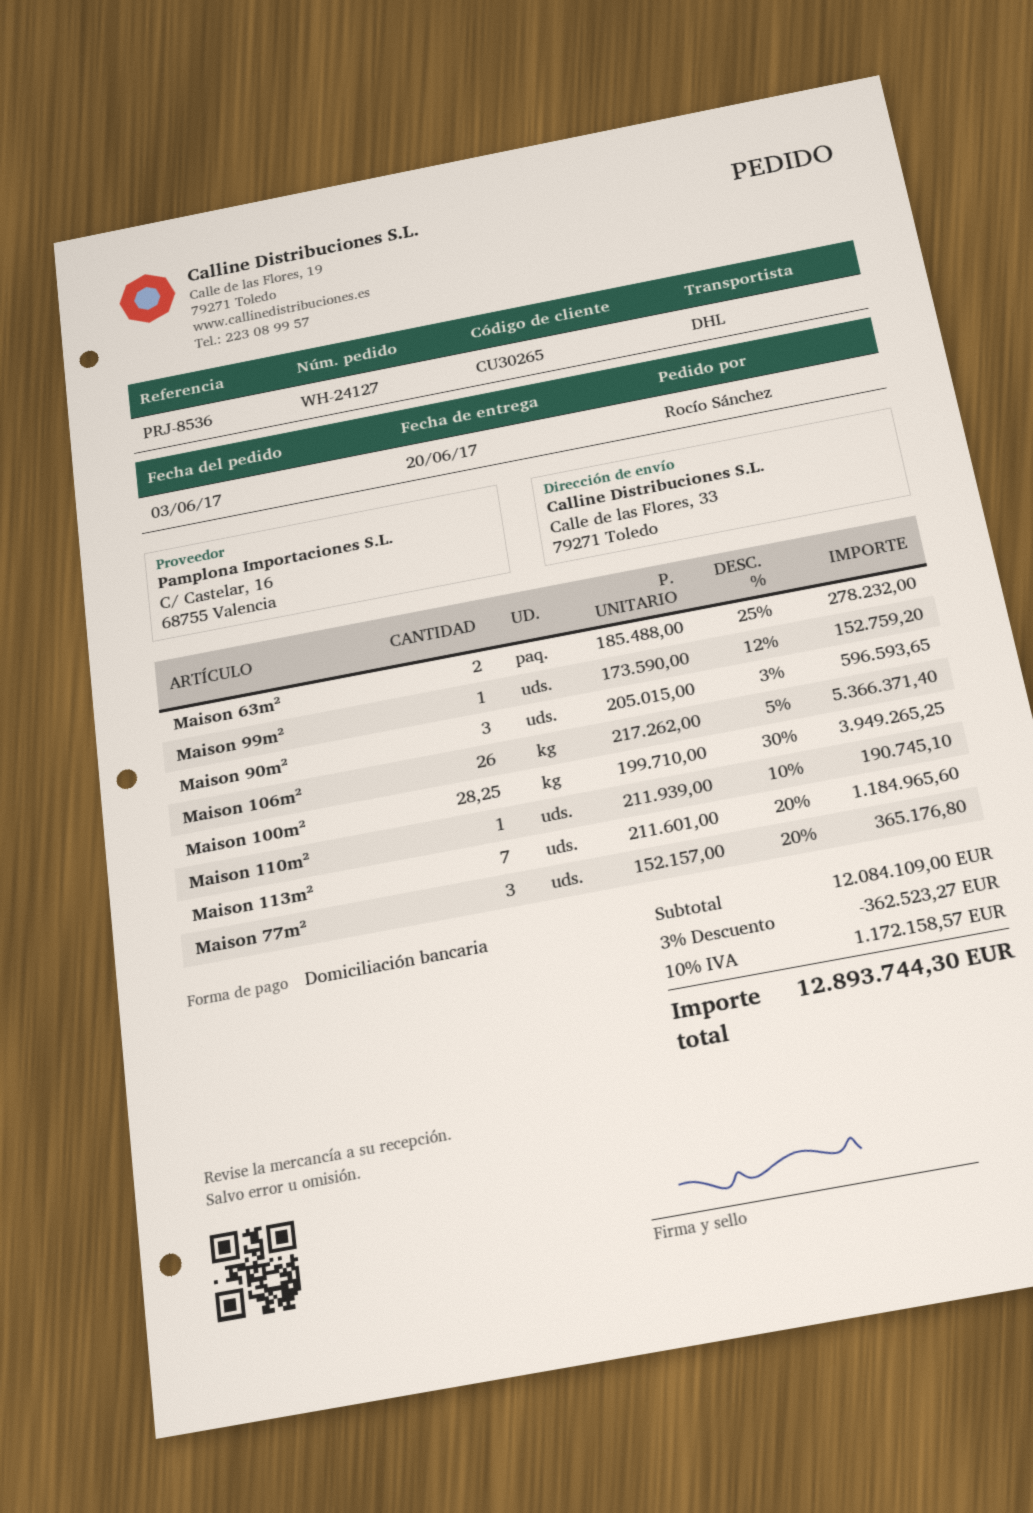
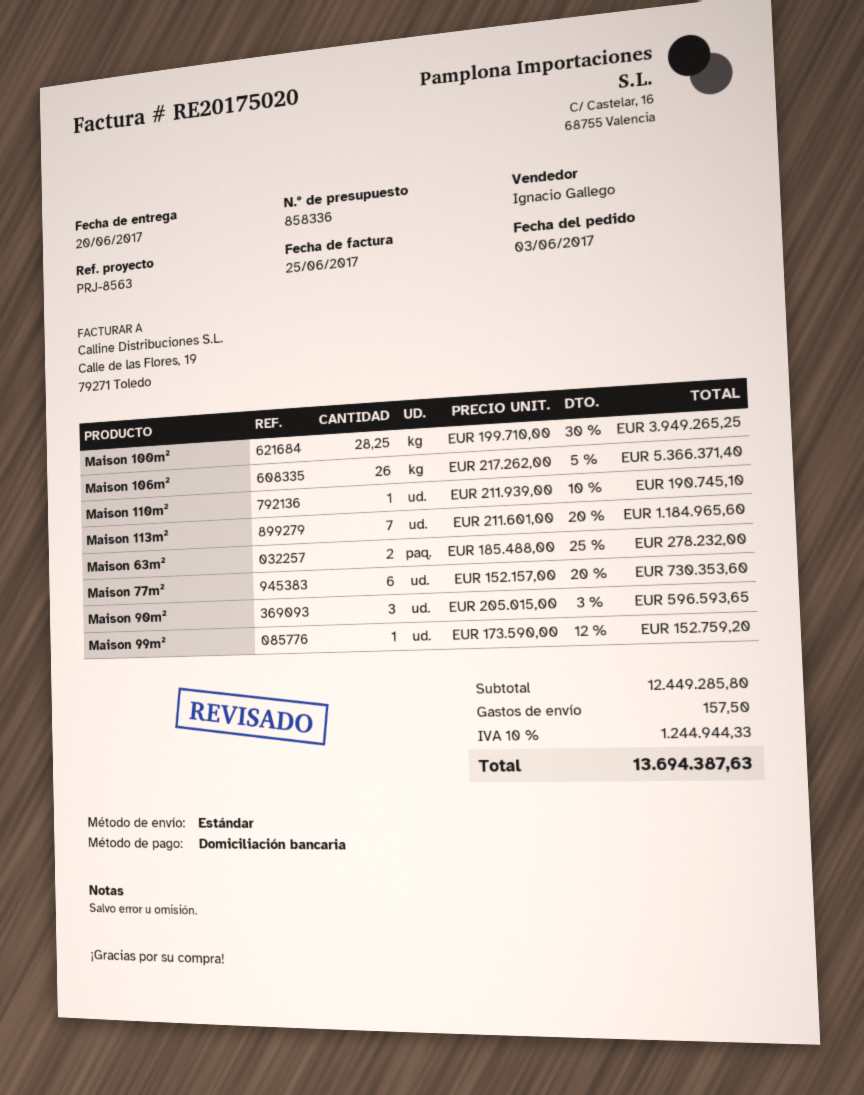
reference: PRJ-8536 -> PRJ-8563
shipping method: DHL -> standard
Maison 77m²: 3 x 152157.00 - 20% = 365176.80 -> 6 x 152157.00 - 20% = 730353.60
subtotal: 12084109.00 -> 12449285.80
discount: 3% = 362523.27 -> none
shipping: none -> 157.50
tax: 10% = 1172158.57 -> 10% = 1244944.33
total: 12893744.30 -> 13694387.63

